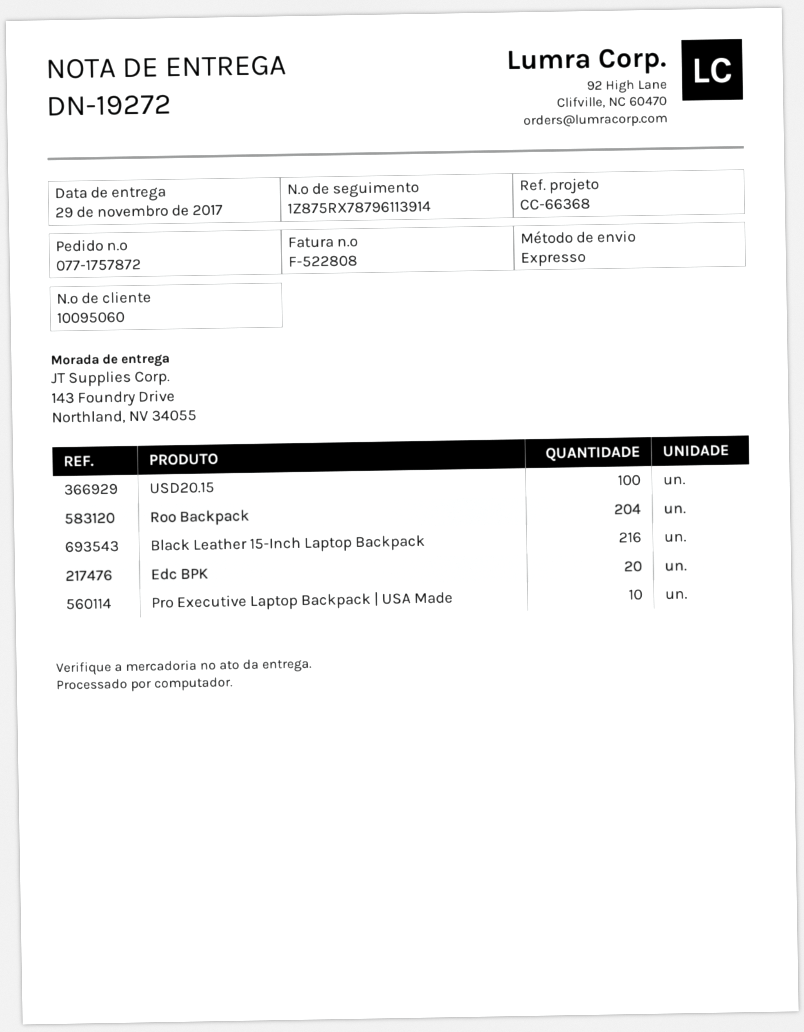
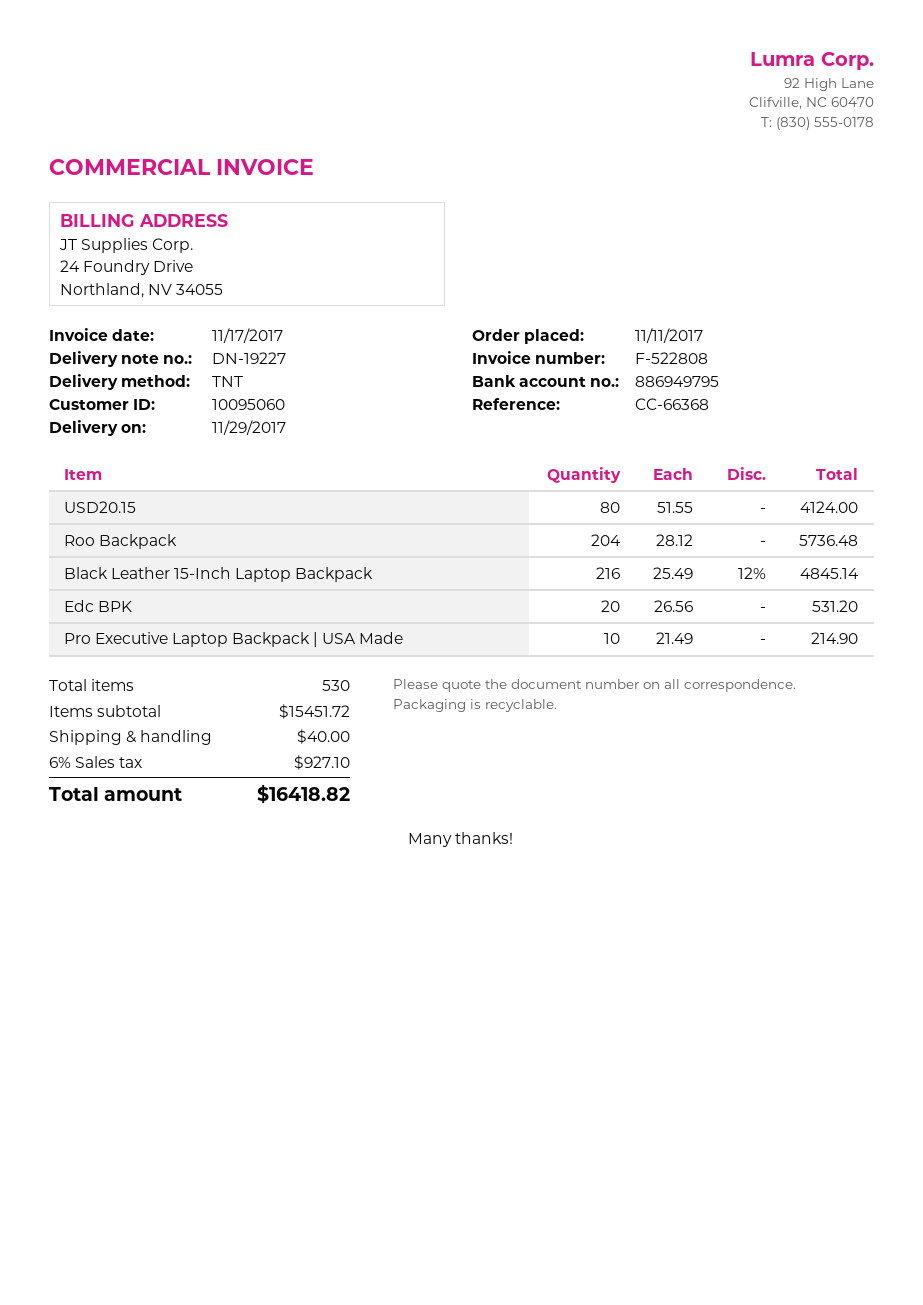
delivery note number: DN-19272 -> DN-19227
shipping method: express -> TNT
USD20.15: 100 -> 80

